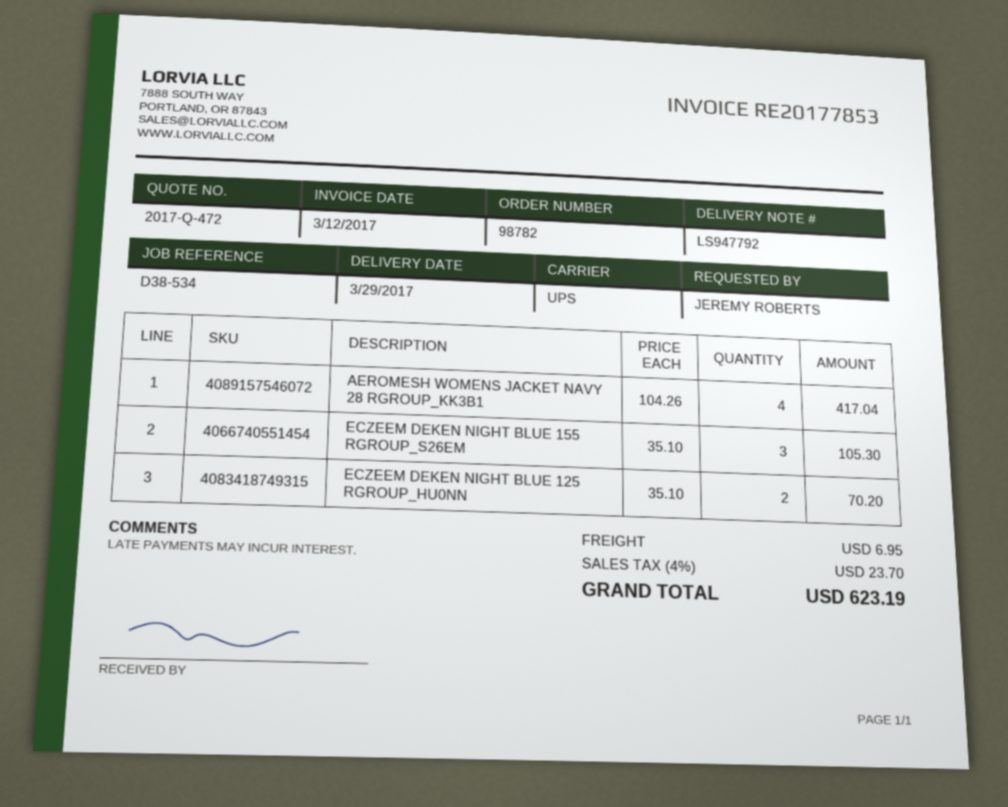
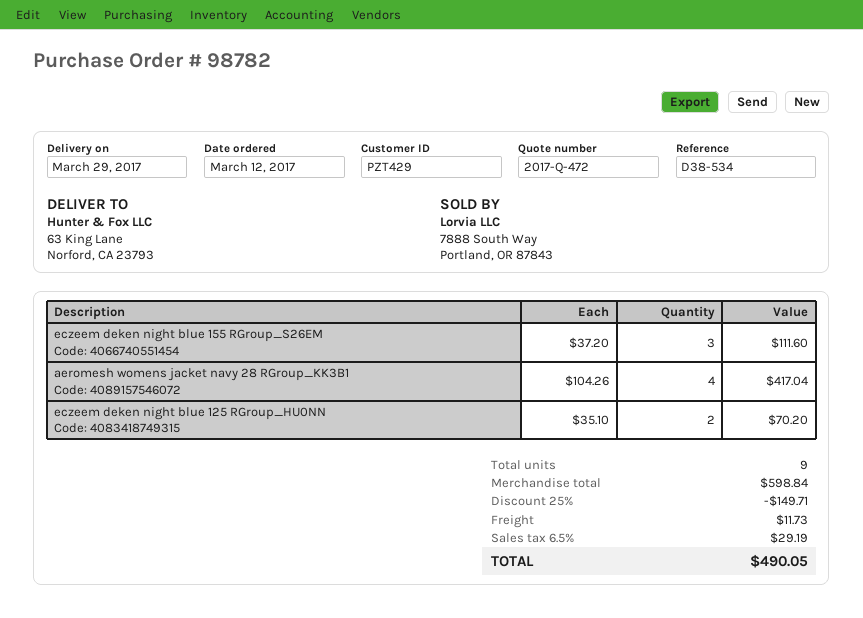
ECZEEM DEKEN NIGHT BLUE 155 RGROUP_S26EM: 3 x 35.10 = 105.30 -> 3 x 37.20 = 111.60
discount: none -> 25% = 149.71
shipping: 6.95 -> 11.73
tax: 4% = 23.70 -> 6.5% = 29.19
total: 623.19 -> 490.05

